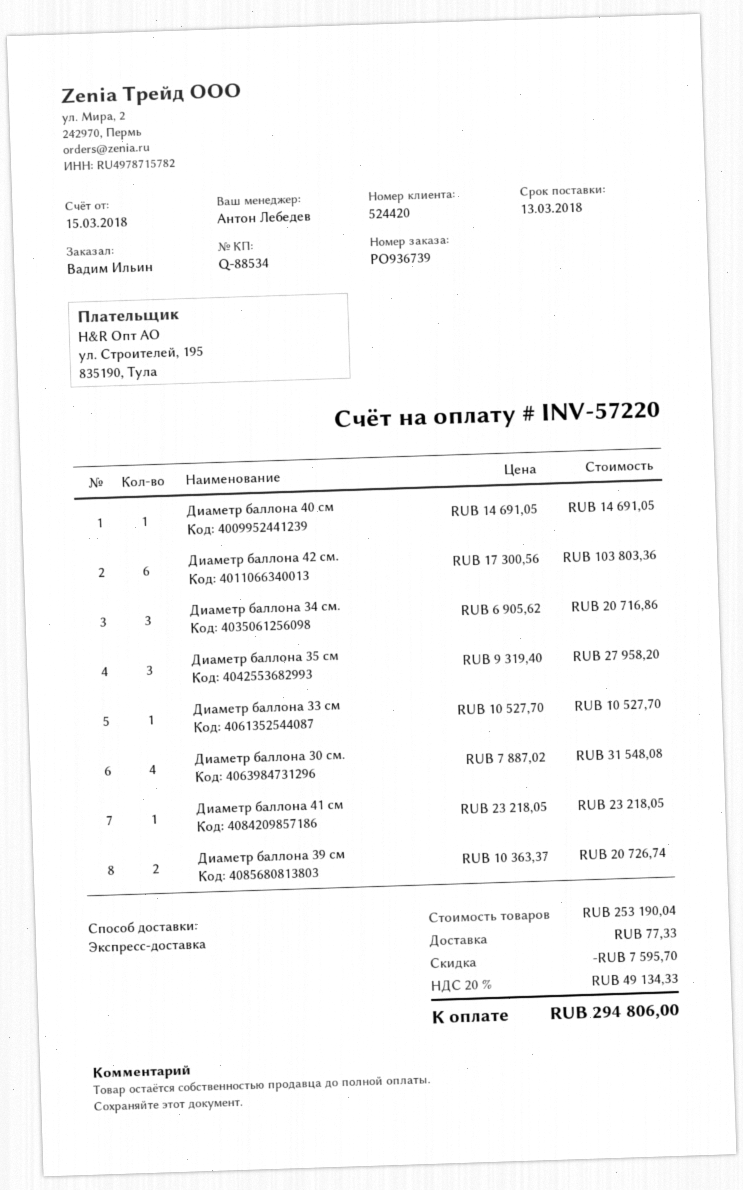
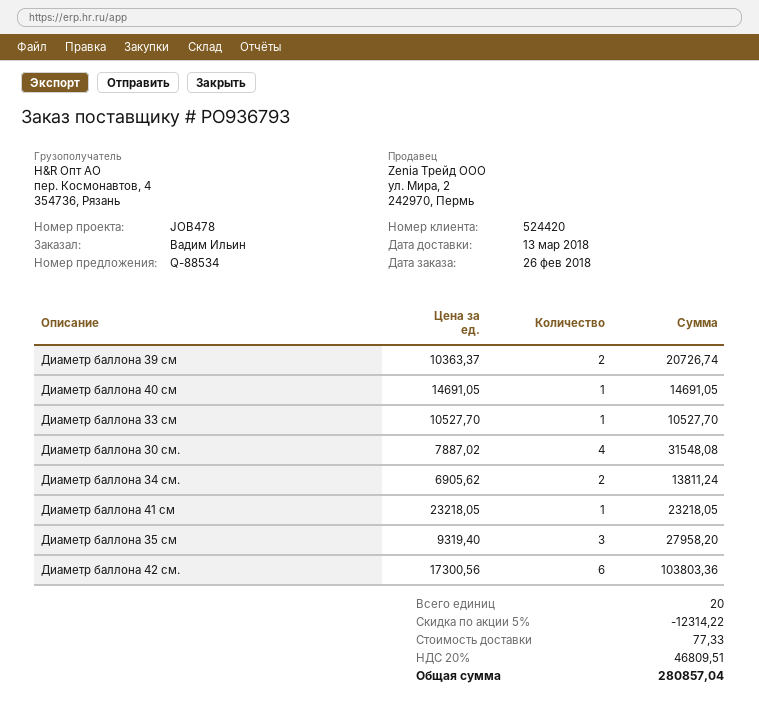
order number: PO936739 -> PO936793
Диаметр баллона 34 см.: 3 x 6905.62 = 20716.86 -> 2 x 6905.62 = 13811.24
discount: 7595.70 -> 12314.22
tax: 20% = 49134.33 -> 20% = 46809.51
total: 294806.00 -> 280857.04

